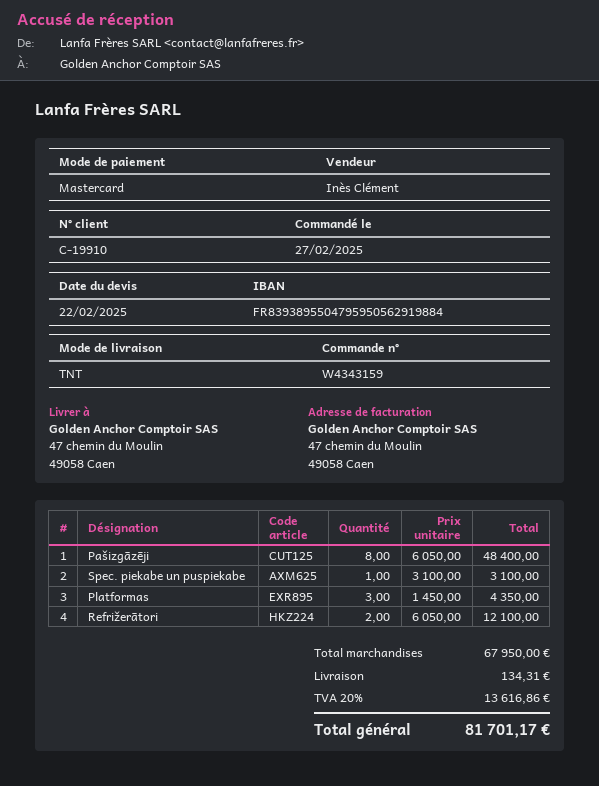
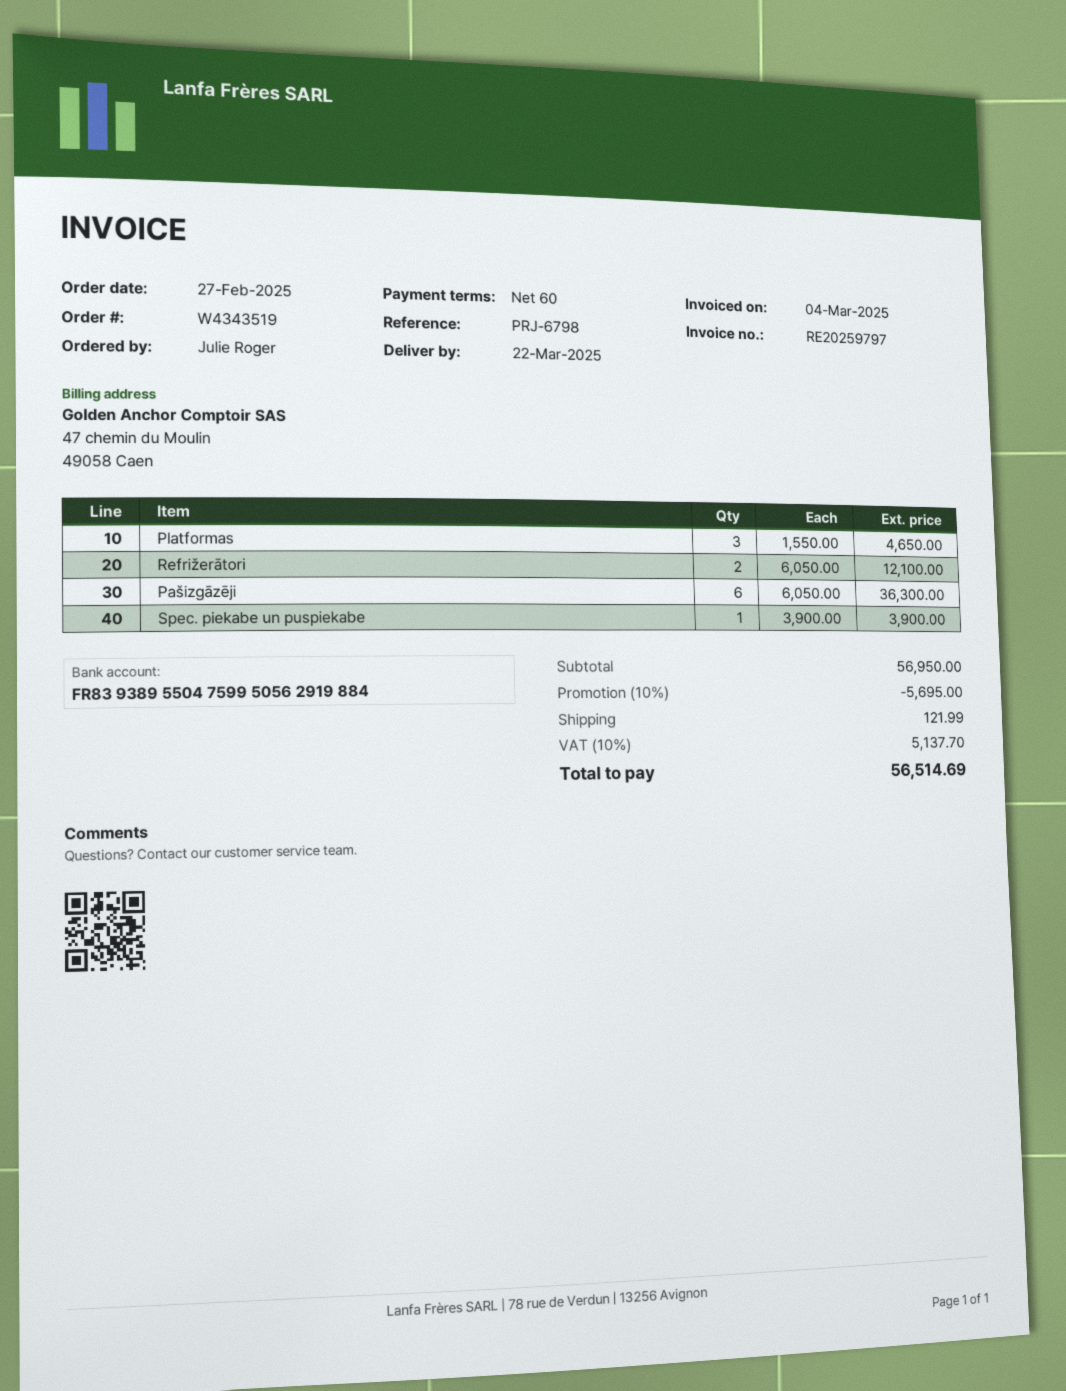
order number: W4343159 -> W4343519
bank account: FR8393895504795950562919884 -> FR8393895504759950562919884
Pašizgāzēji: 8 x 6050.00 = 48400.00 -> 6 x 6050.00 = 36300.00
Spec. piekabe un puspiekabe: 1 x 3100.00 = 3100.00 -> 1 x 3900.00 = 3900.00
Platformas: 3 x 1450.00 = 4350.00 -> 3 x 1550.00 = 4650.00
subtotal: 67950.00 -> 56950.00
discount: none -> 10% = 5695.00
shipping: 134.31 -> 121.99
tax: 20% = 13616.86 -> 10% = 5137.70
total: 81701.17 -> 56514.69

